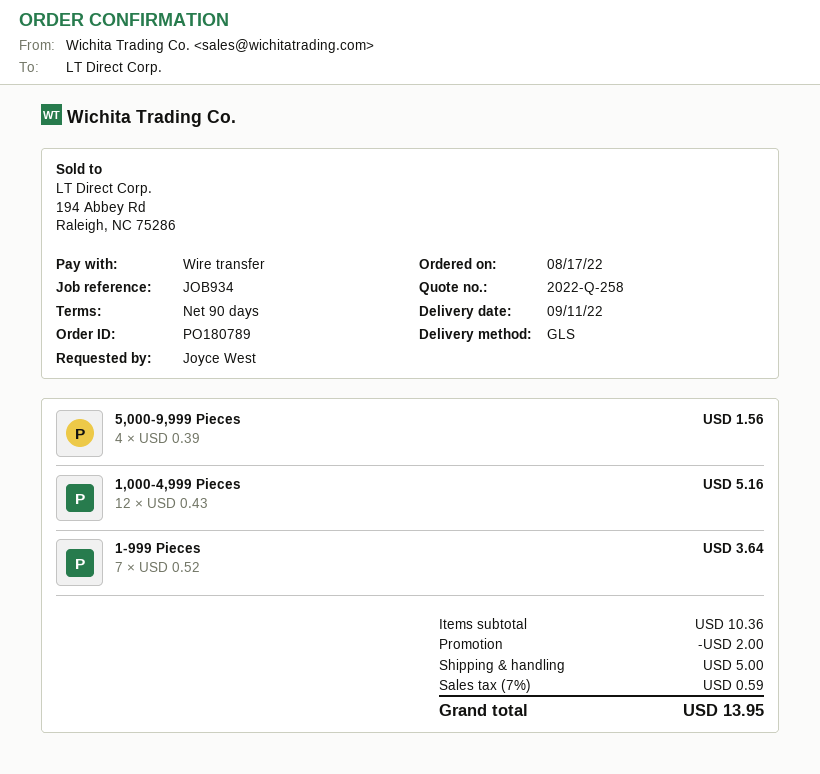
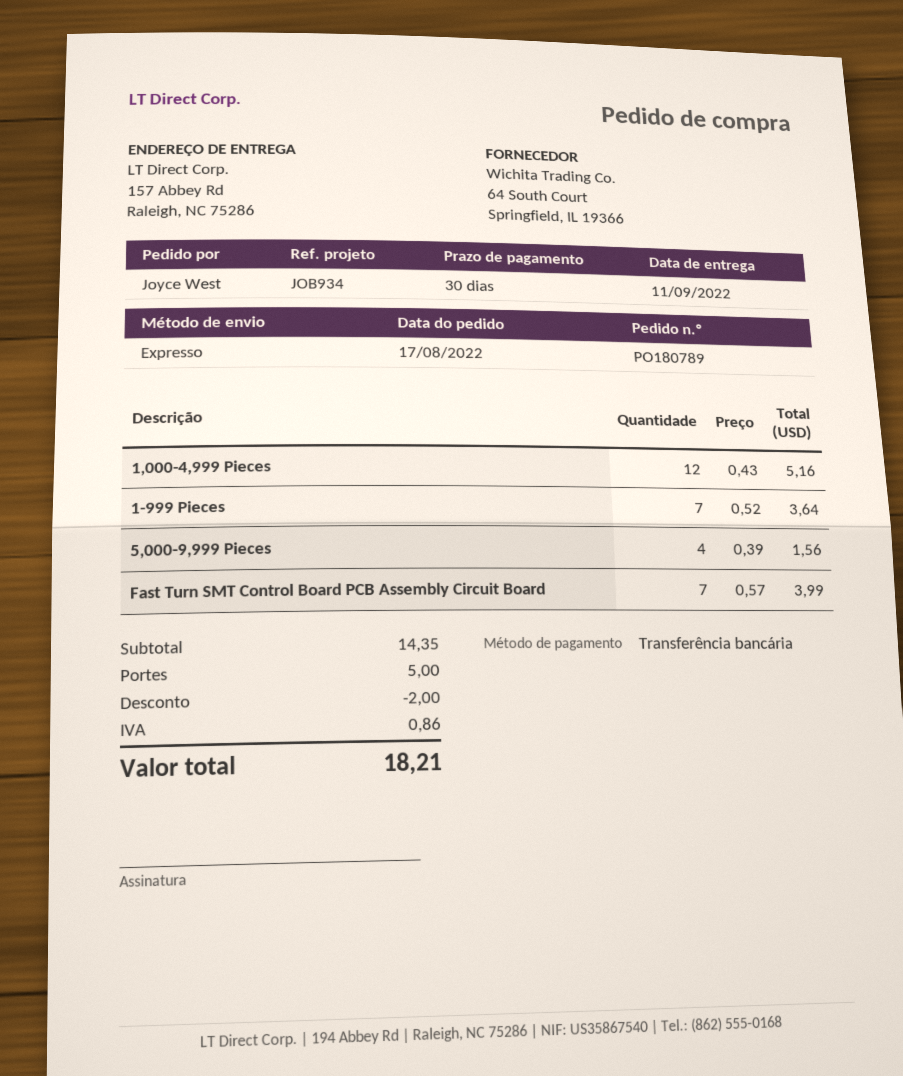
payment terms: 90 days -> 30 days
shipping method: GLS -> express
Fast Turn SMT Control Board PCB Assembly Circuit Board: none -> 7 x 0.57 = 3.99
subtotal: 10.36 -> 14.35
tax: 0.59 -> 0.86
total: 13.95 -> 18.21

